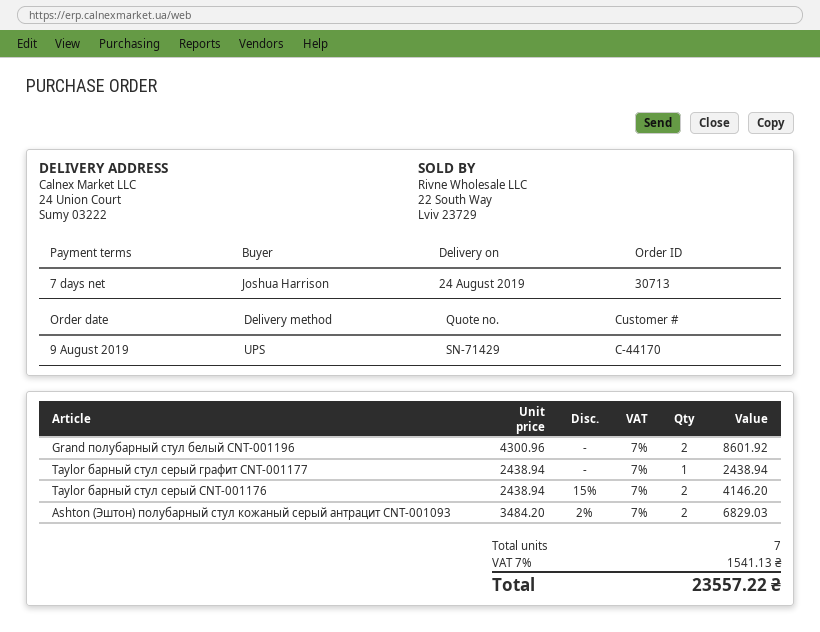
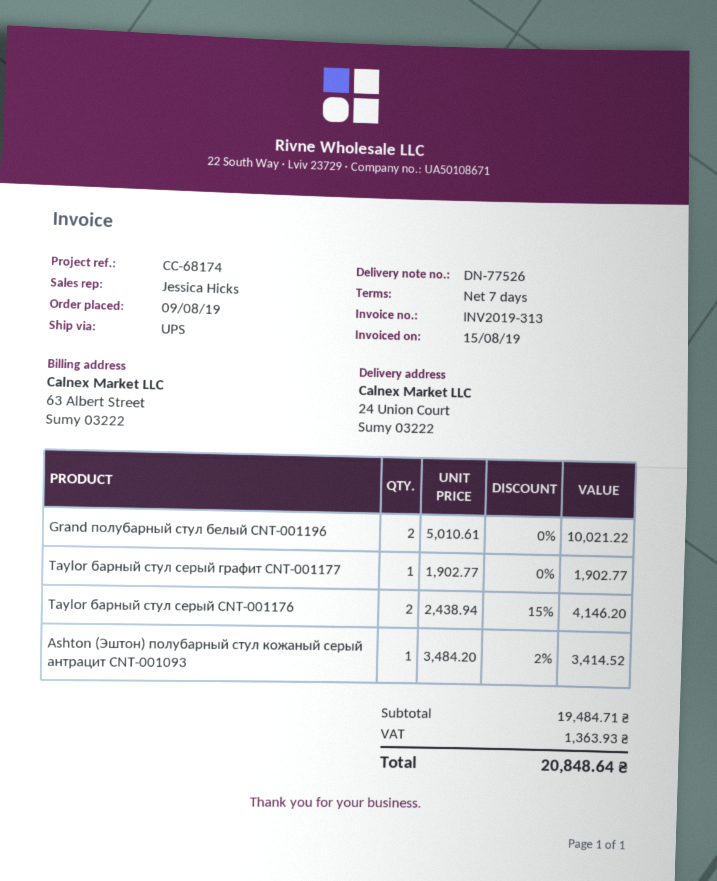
Grand полубарный стул белый CNT-001196: 2 x 4300.96 = 8601.92 -> 2 x 5010.61 = 10021.22
Taylor барный стул серый графит CNT-001177: 1 x 2438.94 = 2438.94 -> 1 x 1902.77 = 1902.77
Ashton (Эштон) полубарный стул кожаный серый антрацит CNT-001093: 2 x 3484.20 - 2% = 6829.03 -> 1 x 3484.20 - 2% = 3414.52
tax: 1541.13 -> 1363.93
total: 23557.22 -> 20848.64

